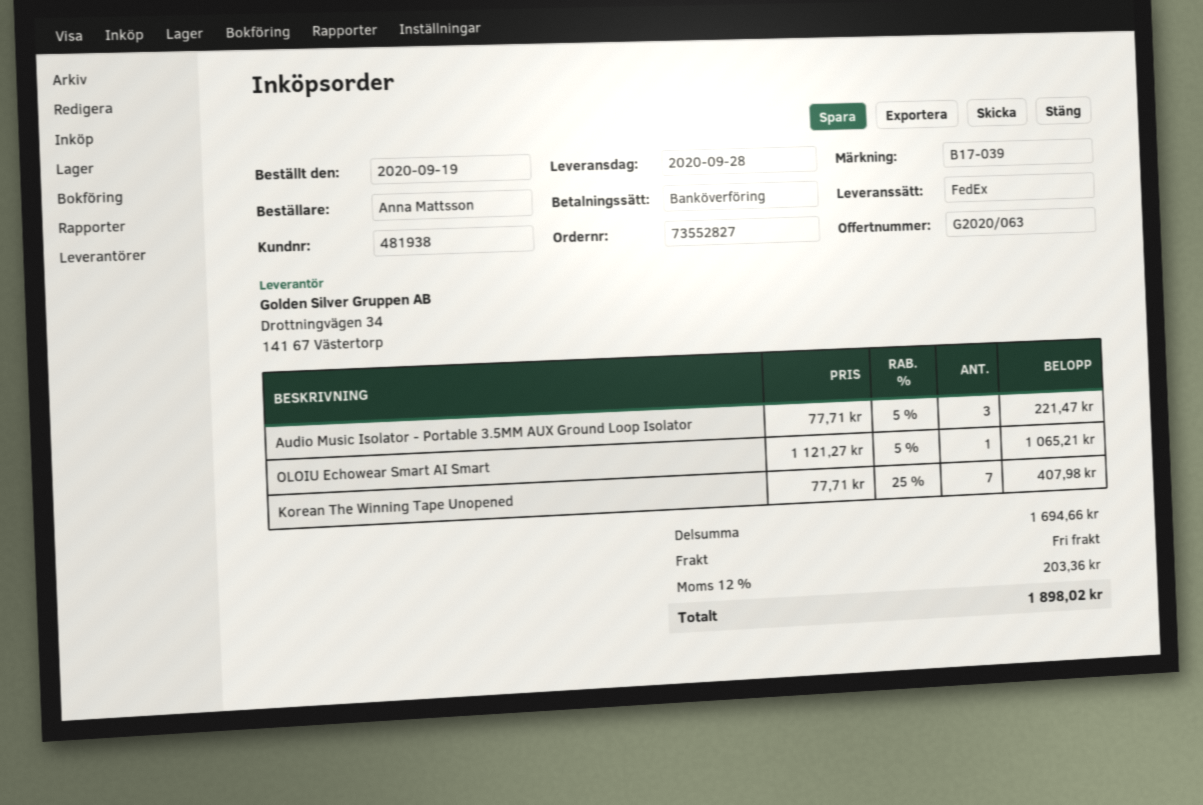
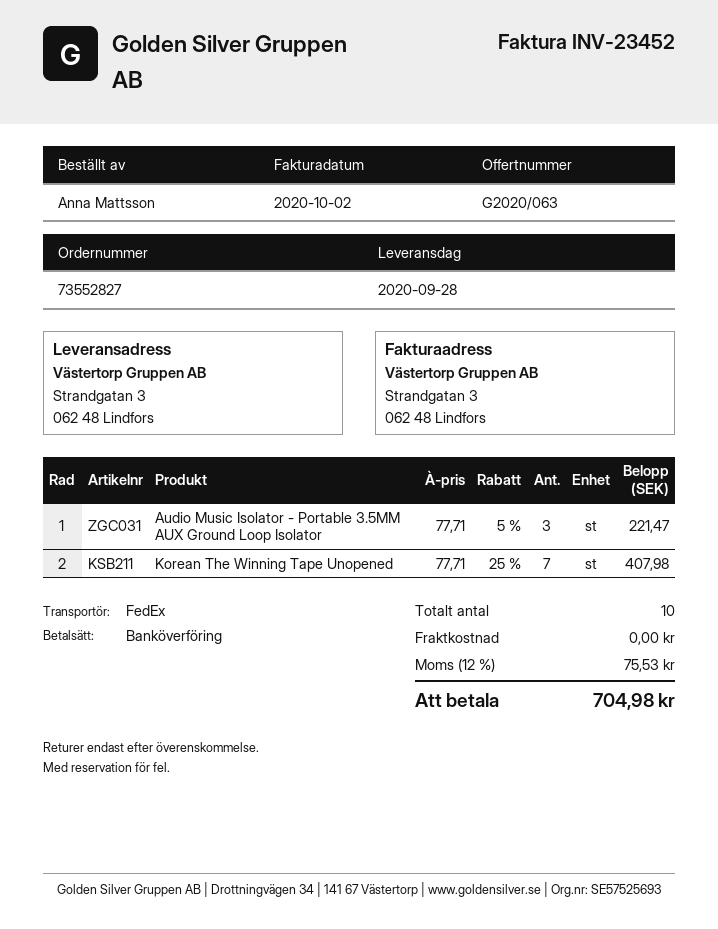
OLOIU Echowear Smart AI Smart: 1 x 1121.27 - 5% = 1065.21 -> none
tax: 12% = 203.36 -> 12% = 75.53
total: 1898.02 -> 704.98

